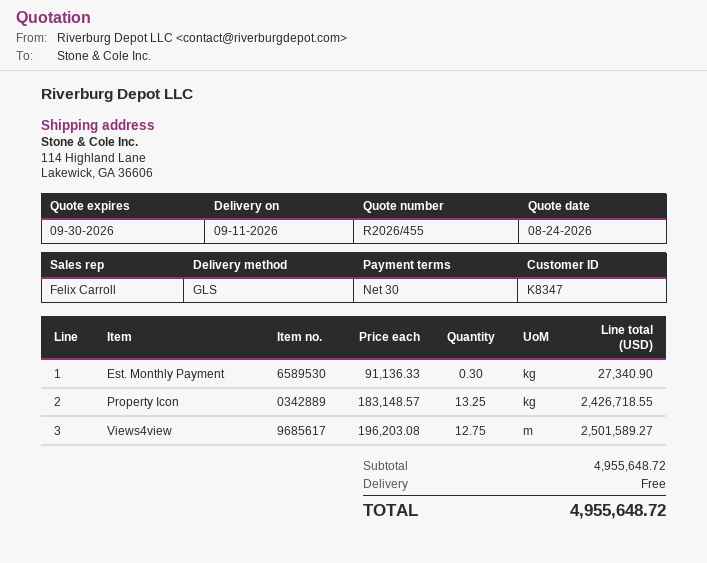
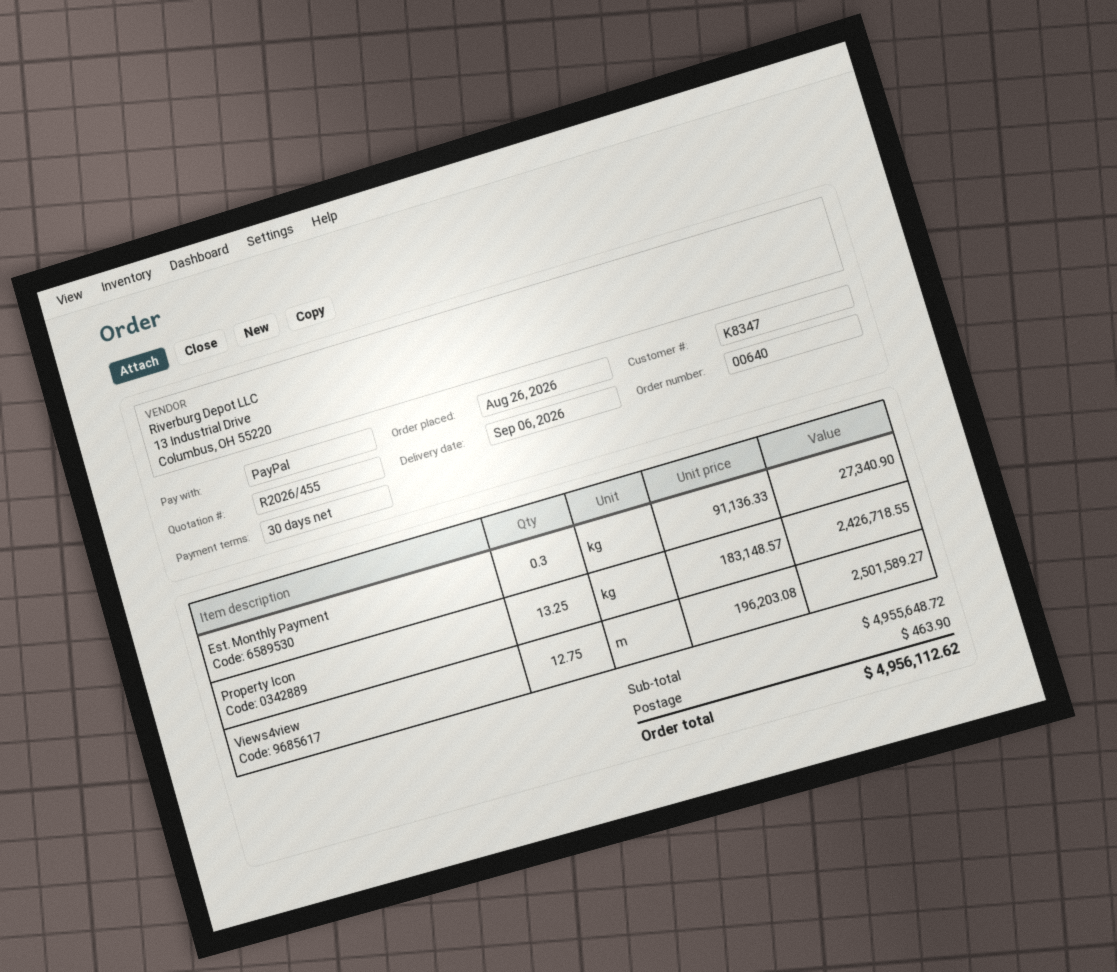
delivery date: 2026-09-11 -> 2026-09-06
shipping: 0.00 -> 463.90
total: 4955648.72 -> 4956112.62

